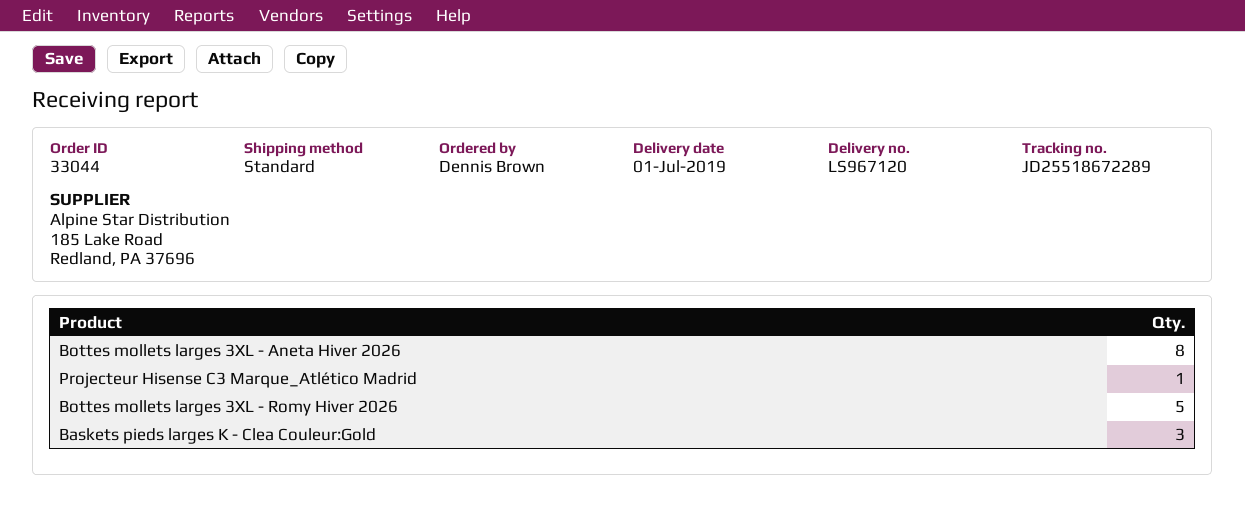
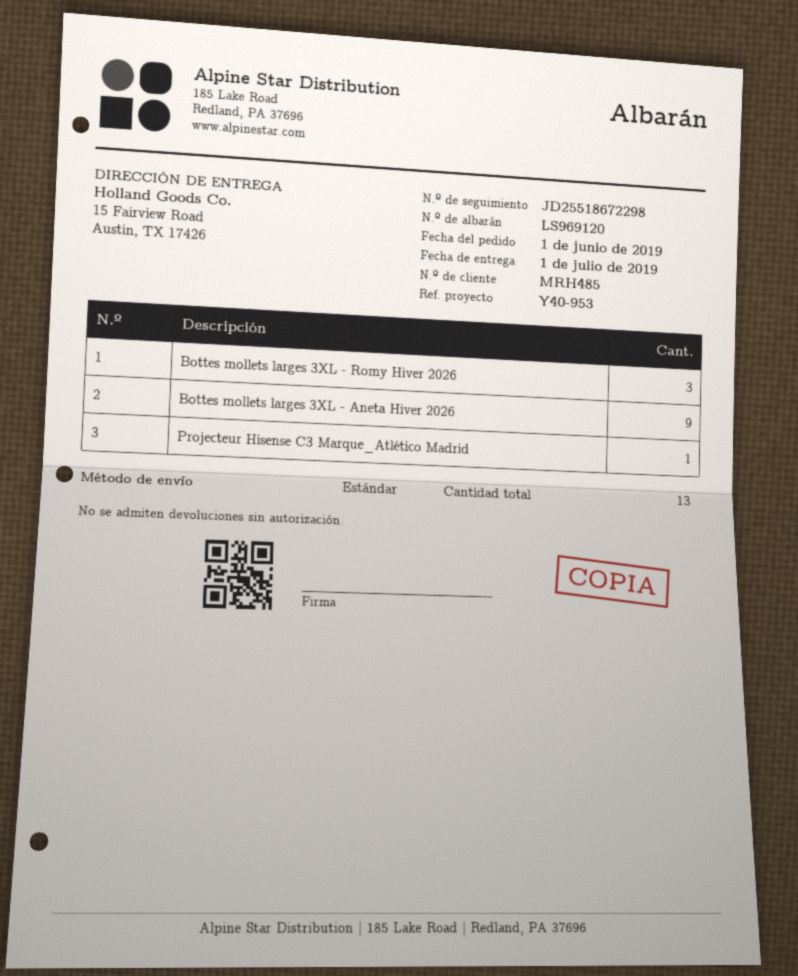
delivery note number: LS967120 -> LS969120
tracking number: JD25518672289 -> JD25518672298
Bottes mollets larges 3XL - Aneta Hiver 2026: 8 -> 9
Bottes mollets larges 3XL - Romy Hiver 2026: 5 -> 3
Baskets pieds larges K - Clea Couleur:Gold: 3 -> none

